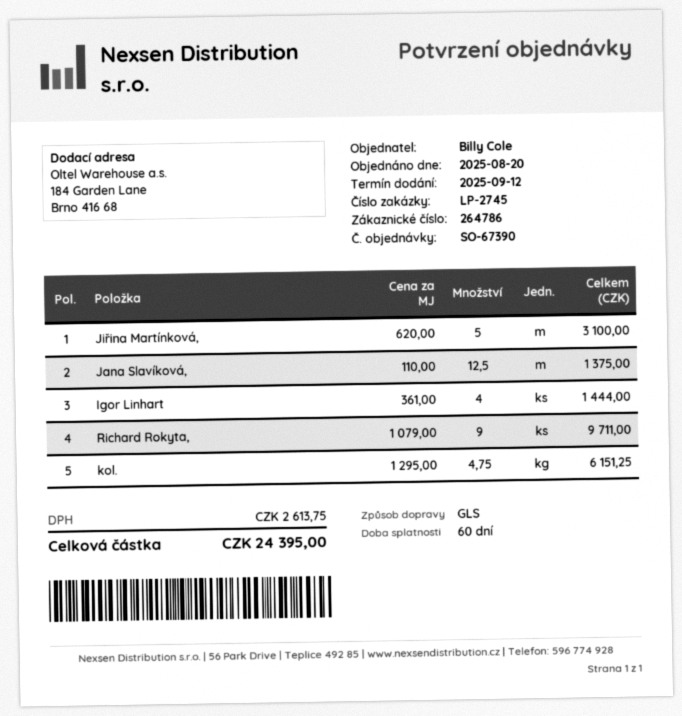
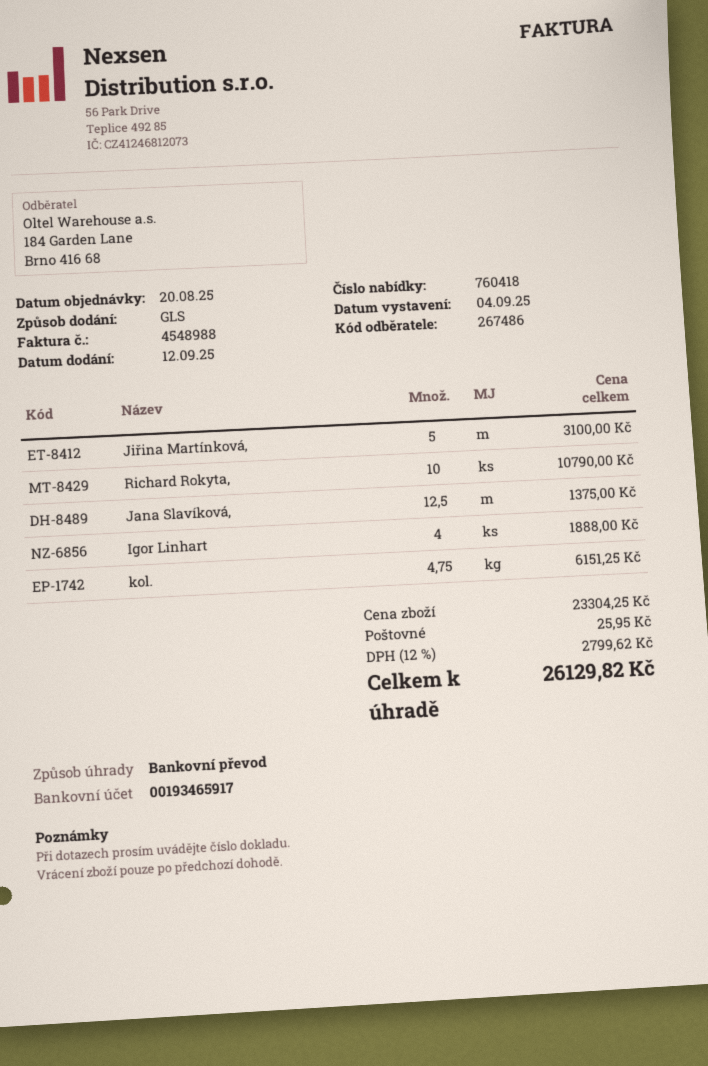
customer number: 264786 -> 267486
Igor Linhart: 4 for 1444.00 -> 4 for 1888.00
Richard Rokyta,: 9 for 9711.00 -> 10 for 10790.00
shipping: none -> 25.95
tax: 2613.75 -> 2799.62
total: 24395.00 -> 26129.82

